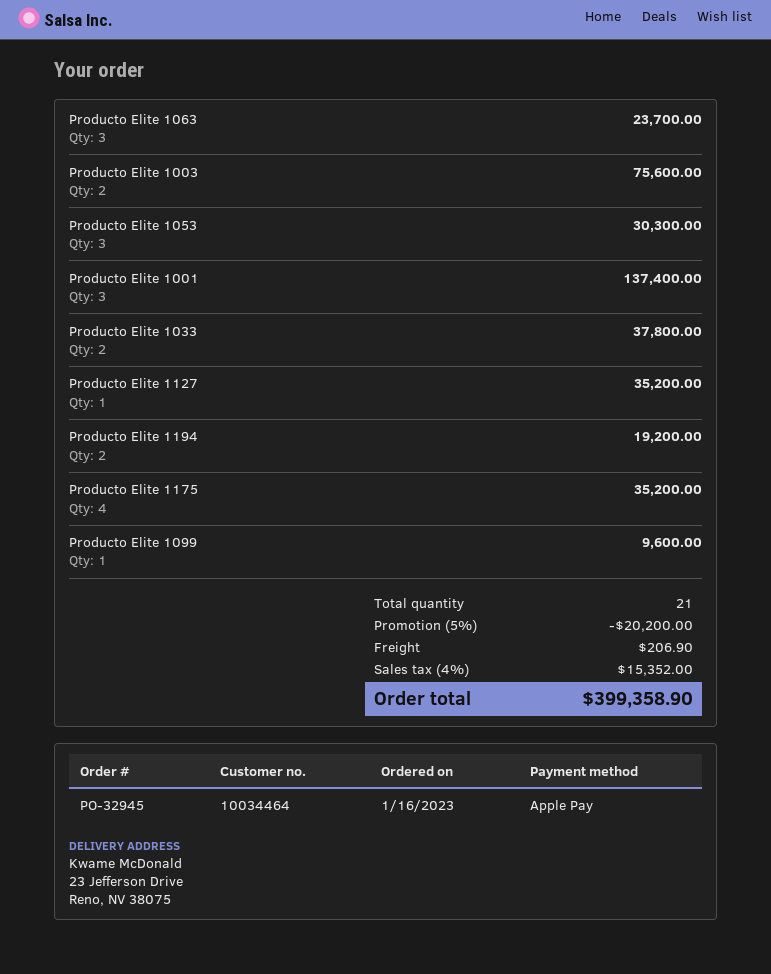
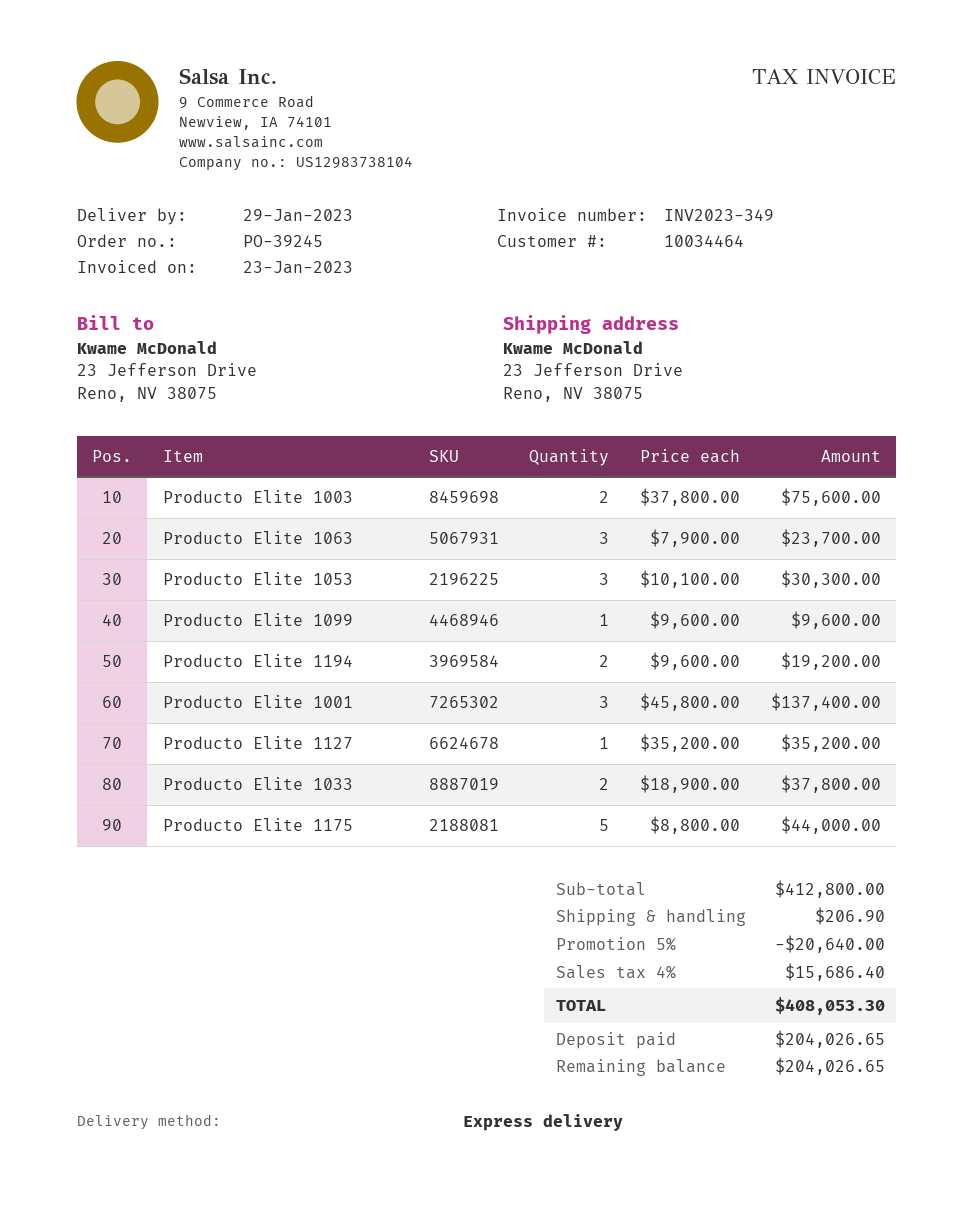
order number: PO-32945 -> PO-39245
Producto Elite 1175: 4 for 35200.00 -> 5 for 44000.00
discount: 5% = 20200.00 -> 5% = 20640.00
tax: 4% = 15352.00 -> 4% = 15686.40
total: 399358.90 -> 408053.30

